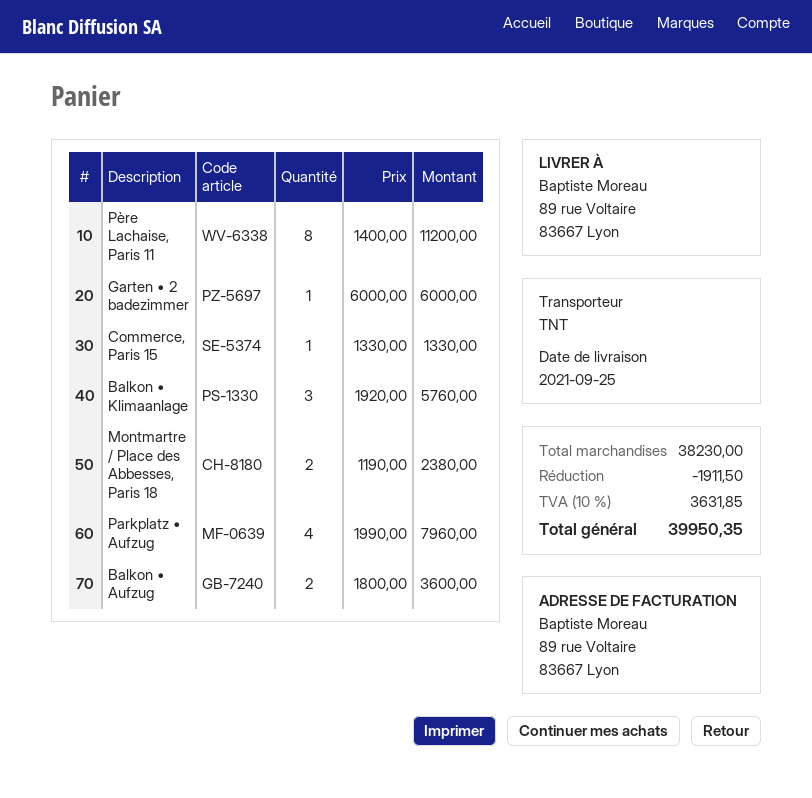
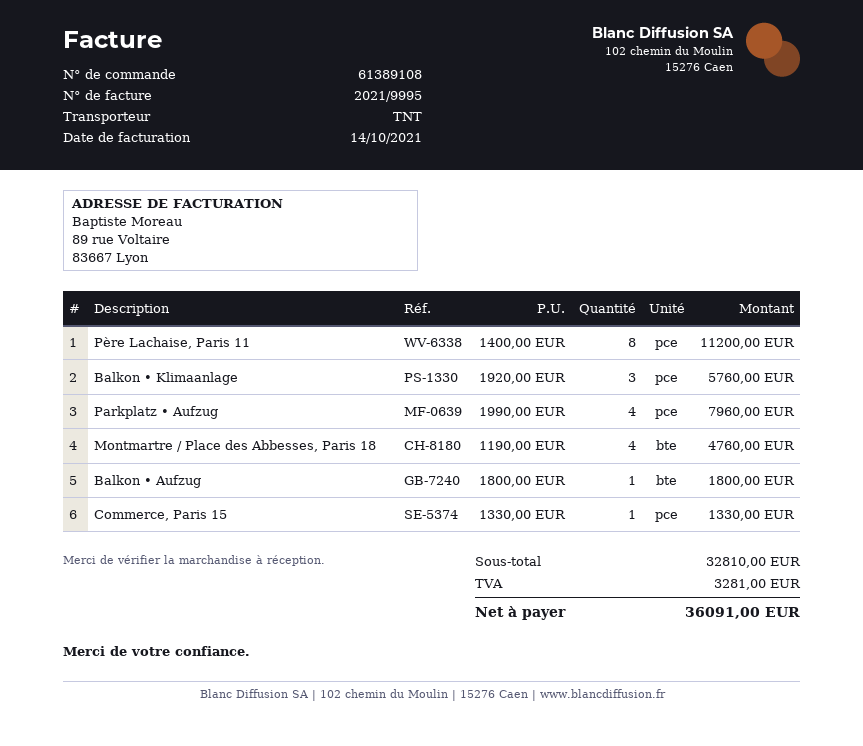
Garten • 2 badezimmer: 1 x 6000.00 = 6000.00 -> none
Montmartre / Place des Abbesses, Paris 18: 2 x 1190.00 = 2380.00 -> 4 x 1190.00 = 4760.00
Balkon • Aufzug: 2 x 1800.00 = 3600.00 -> 1 x 1800.00 = 1800.00
subtotal: 38230.00 -> 32810.00
discount: 1911.50 -> none
tax: 3631.85 -> 3281.00
total: 39950.35 -> 36091.00

